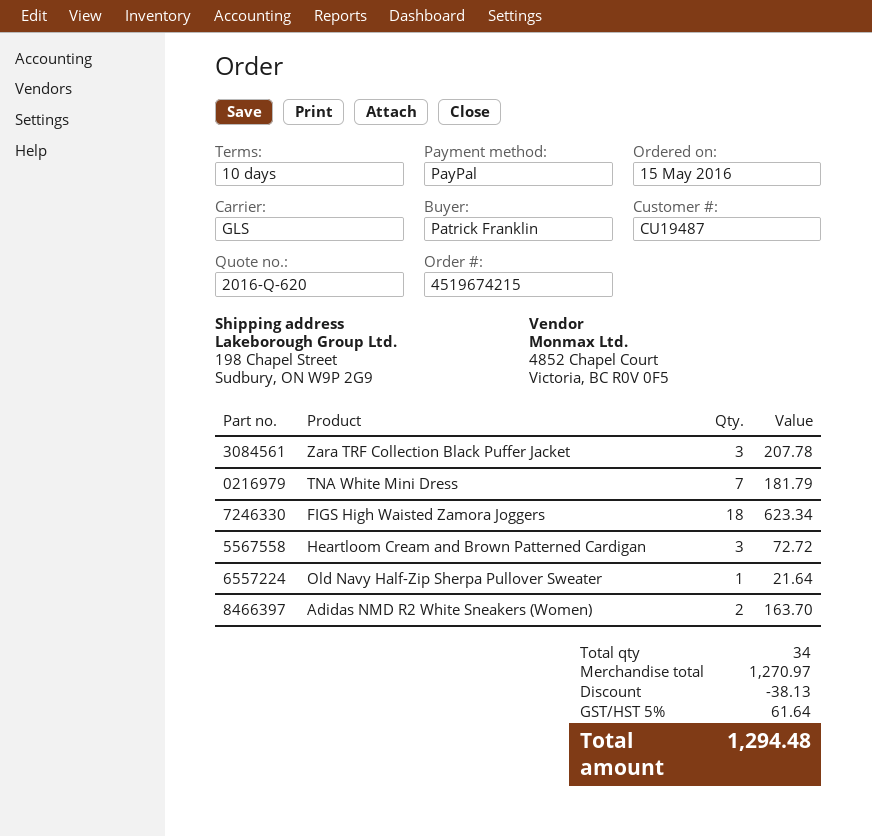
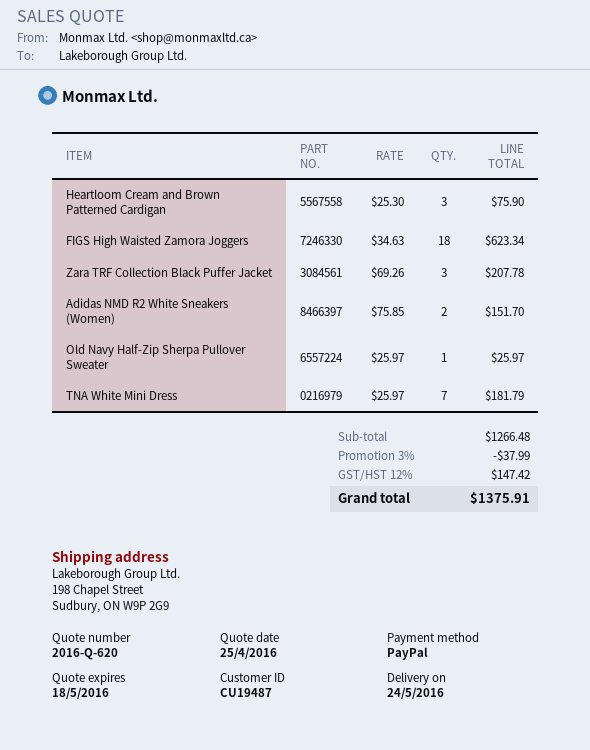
Heartloom Cream and Brown Patterned Cardigan: 3 for 72.72 -> 3 for 75.90
Old Navy Half-Zip Sherpa Pullover Sweater: 1 for 21.64 -> 1 for 25.97
Adidas NMD R2 White Sneakers (Women): 2 for 163.70 -> 2 for 151.70
subtotal: 1270.97 -> 1266.48
discount: 38.13 -> 37.99
tax: 5% = 61.64 -> 12% = 147.42
total: 1294.48 -> 1375.91

